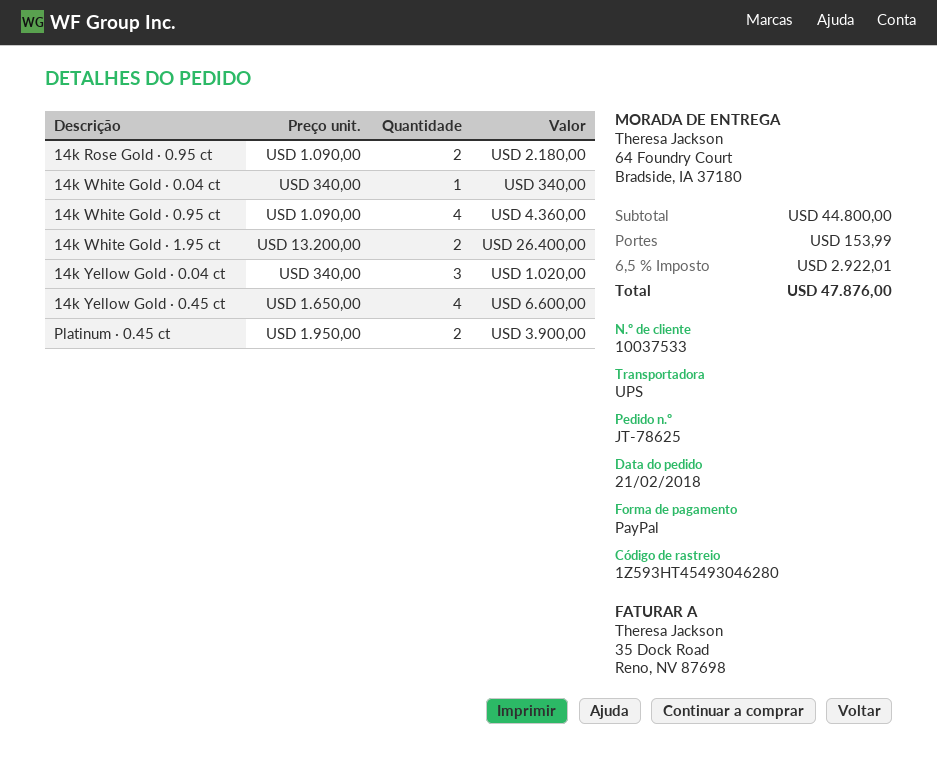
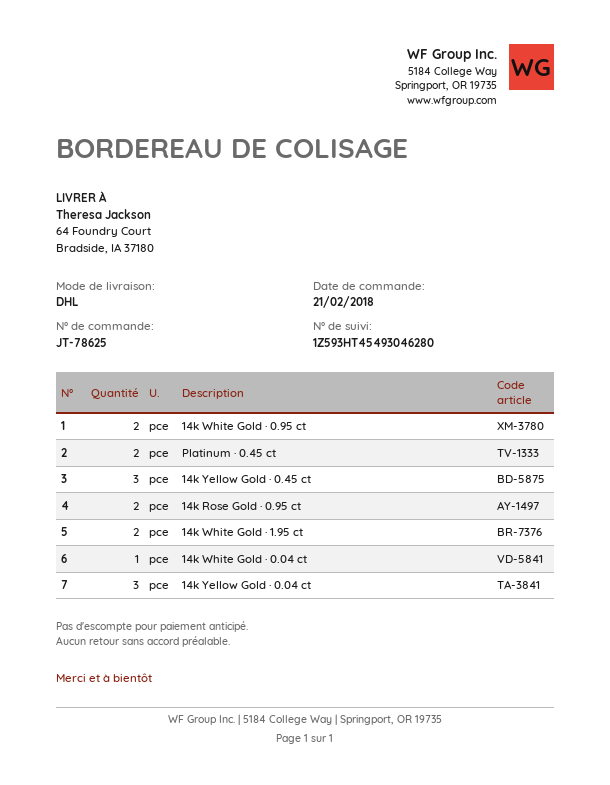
shipping method: UPS -> DHL
14k White Gold · 0.95 ct: 4 -> 2
14k Yellow Gold · 0.45 ct: 4 -> 3

